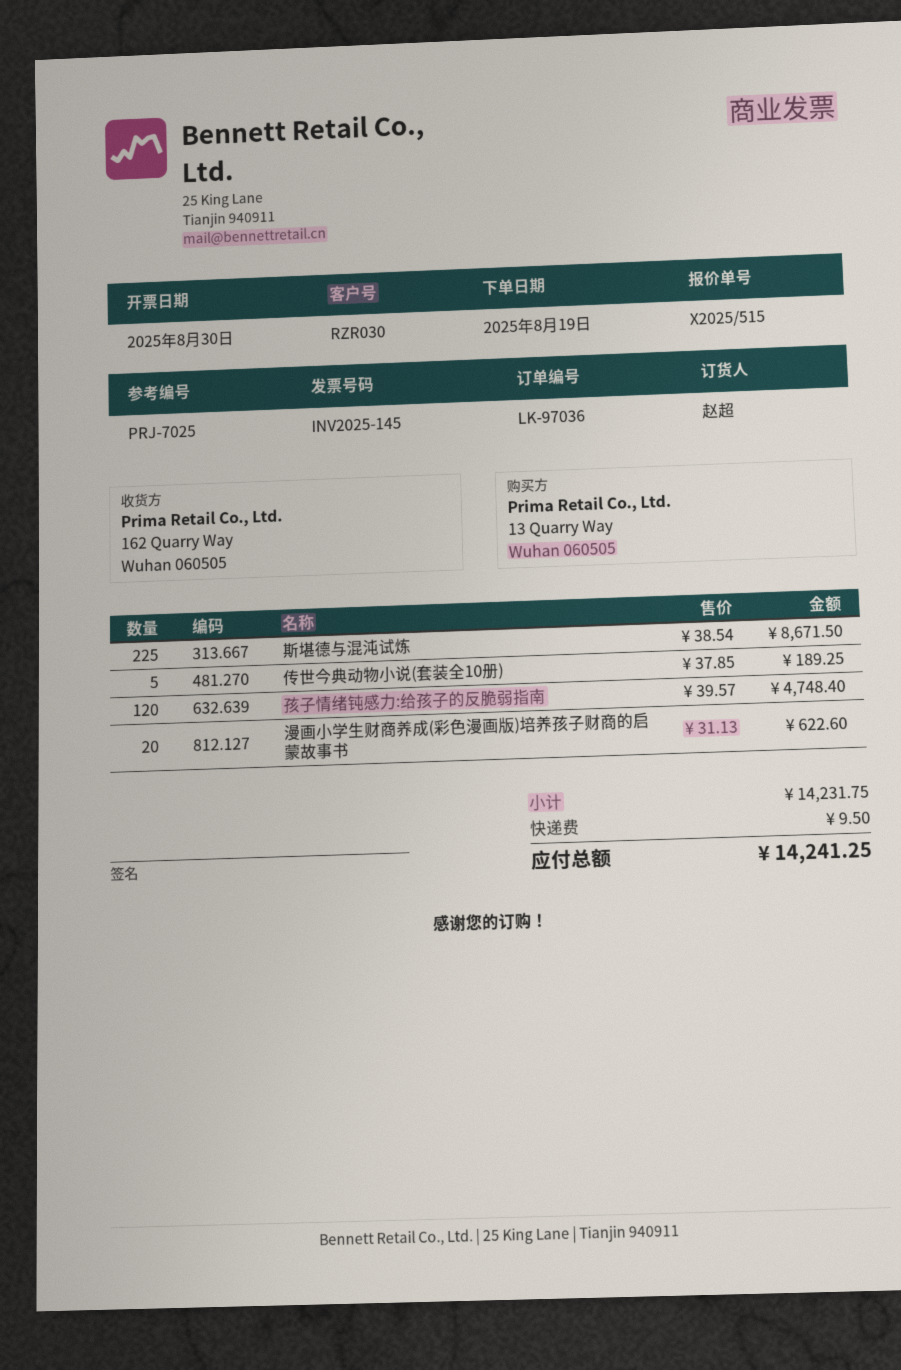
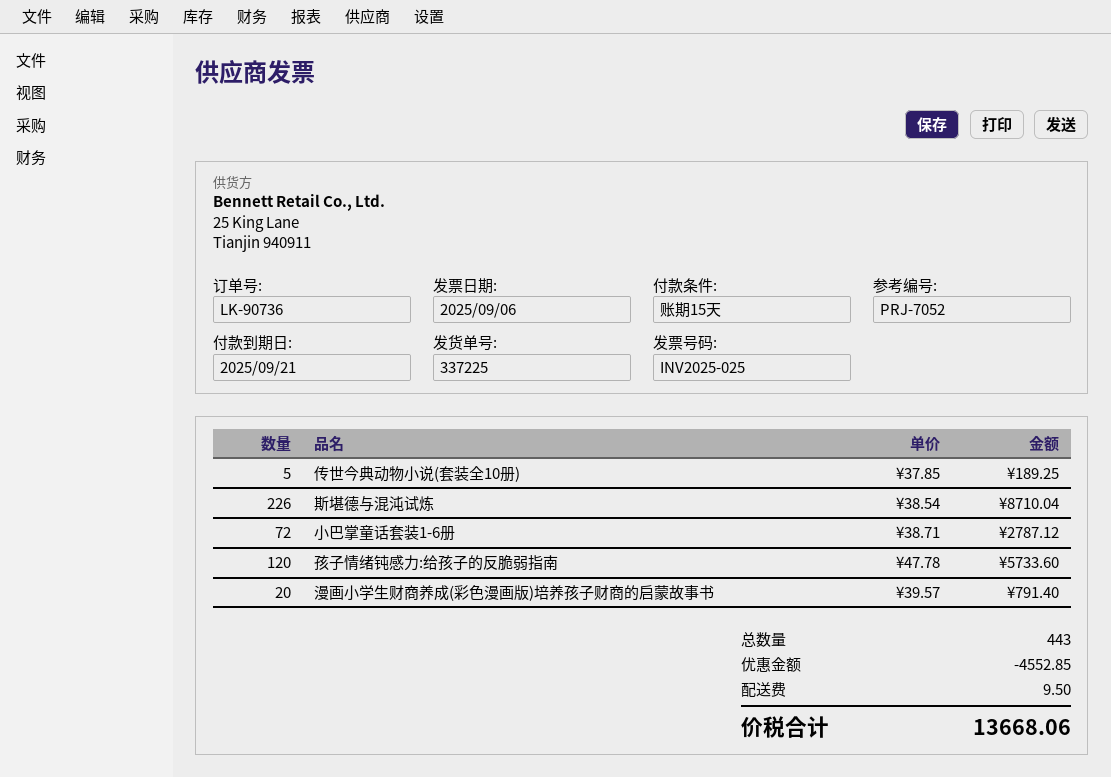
order number: LK-97036 -> LK-90736
invoice number: INV2025-145 -> INV2025-025
invoice date: 2025-08-30 -> 2025-09-06
reference: PRJ-7025 -> PRJ-7052
斯堪德与混沌试炼: 225 x 38.54 = 8671.50 -> 226 x 38.54 = 8710.04
孩子情绪钝感力:给孩子的反脆弱指南: 120 x 39.57 = 4748.40 -> 120 x 47.78 = 5733.60
漫画小学生财商养成(彩色漫画版)培养孩子财商的启蒙故事书: 20 x 31.13 = 622.60 -> 20 x 39.57 = 791.40
小巴掌童话套装1-6册: none -> 72 x 38.71 = 2787.12
discount: none -> 4552.85
total: 14241.25 -> 13668.06

